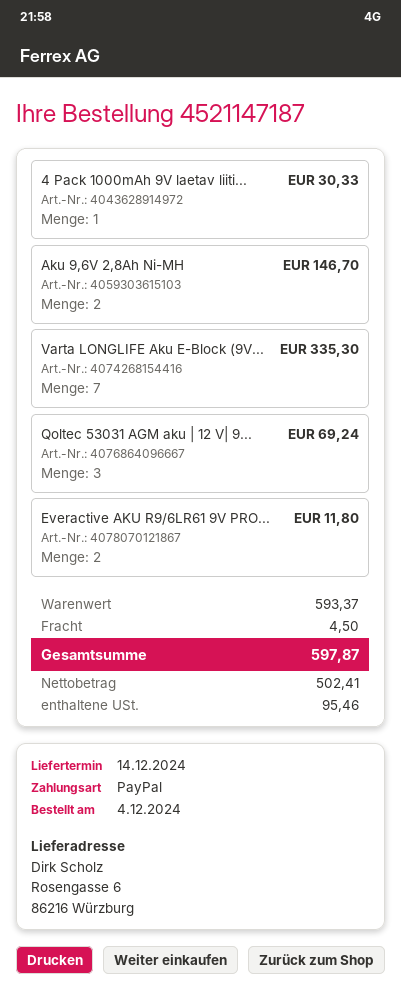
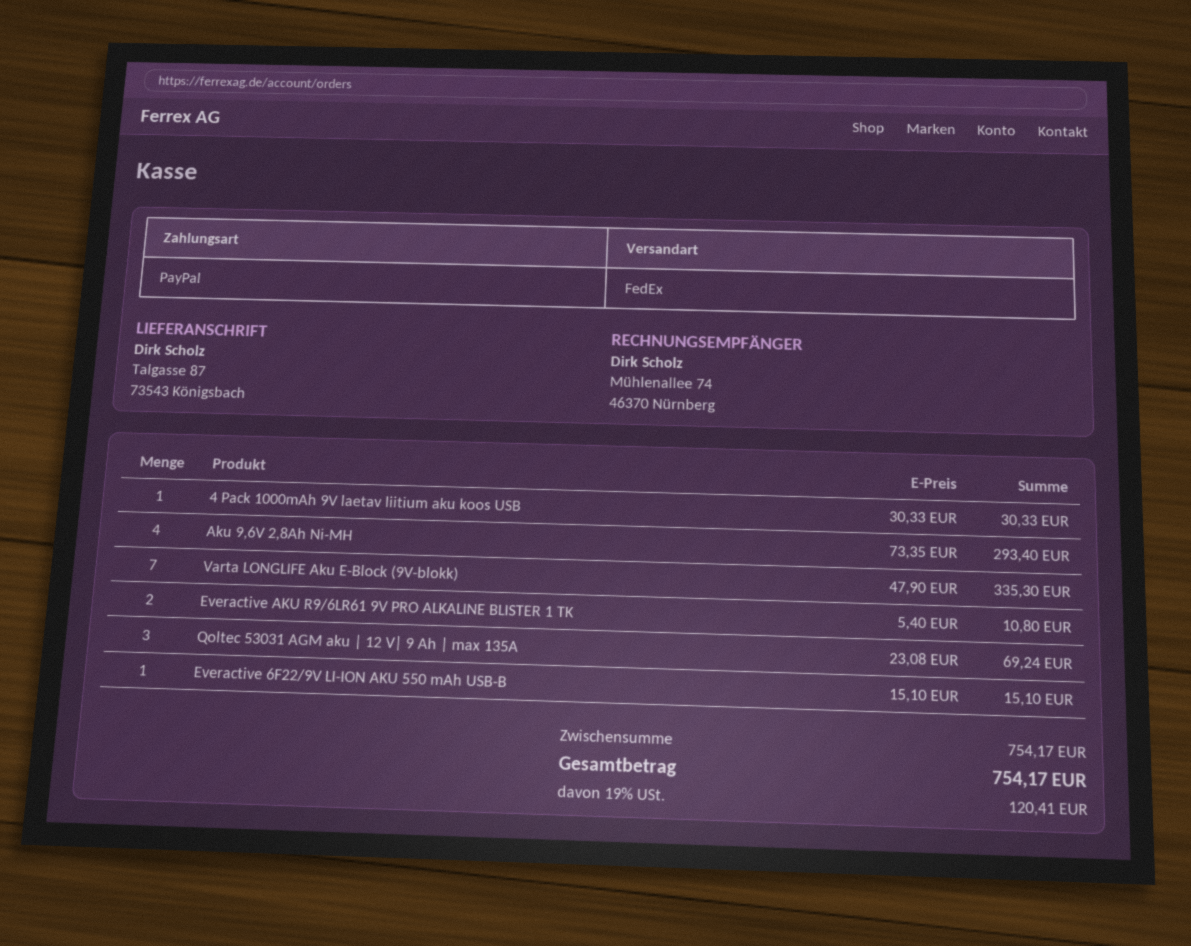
ship to: Rosengasse 6, 86216 Würzburg -> Talgasse 87, 73543 Königsbach
Aku 9,6V 2,8Ah Ni-MH: 2 for 146.70 -> 4 for 293.40
Everactive AKU R9/6LR61 9V PRO...: 2 for 11.80 -> 2 for 10.80
Everactive 6F22/9V LI-ION AKU 550 mAh USB-B: none -> 1 for 15.10
subtotal: 593.37 -> 754.17
shipping: 4.50 -> none
tax: 95.46 -> 120.41
total: 597.87 -> 754.17

